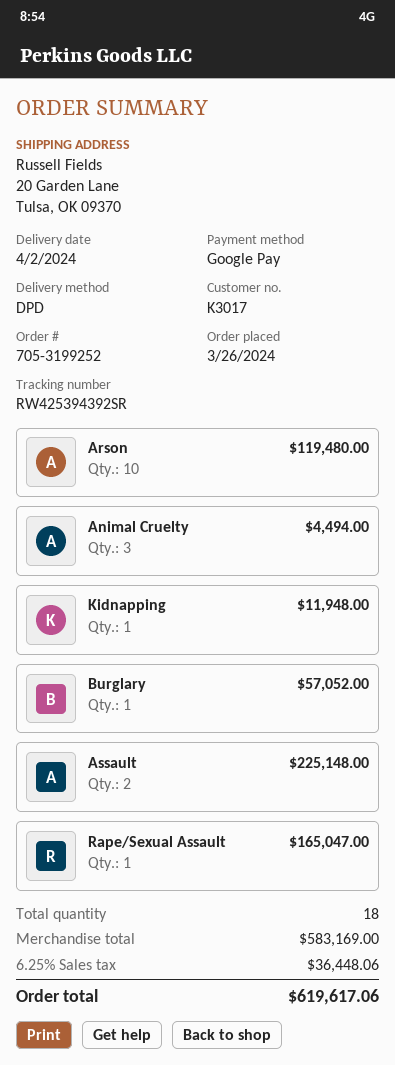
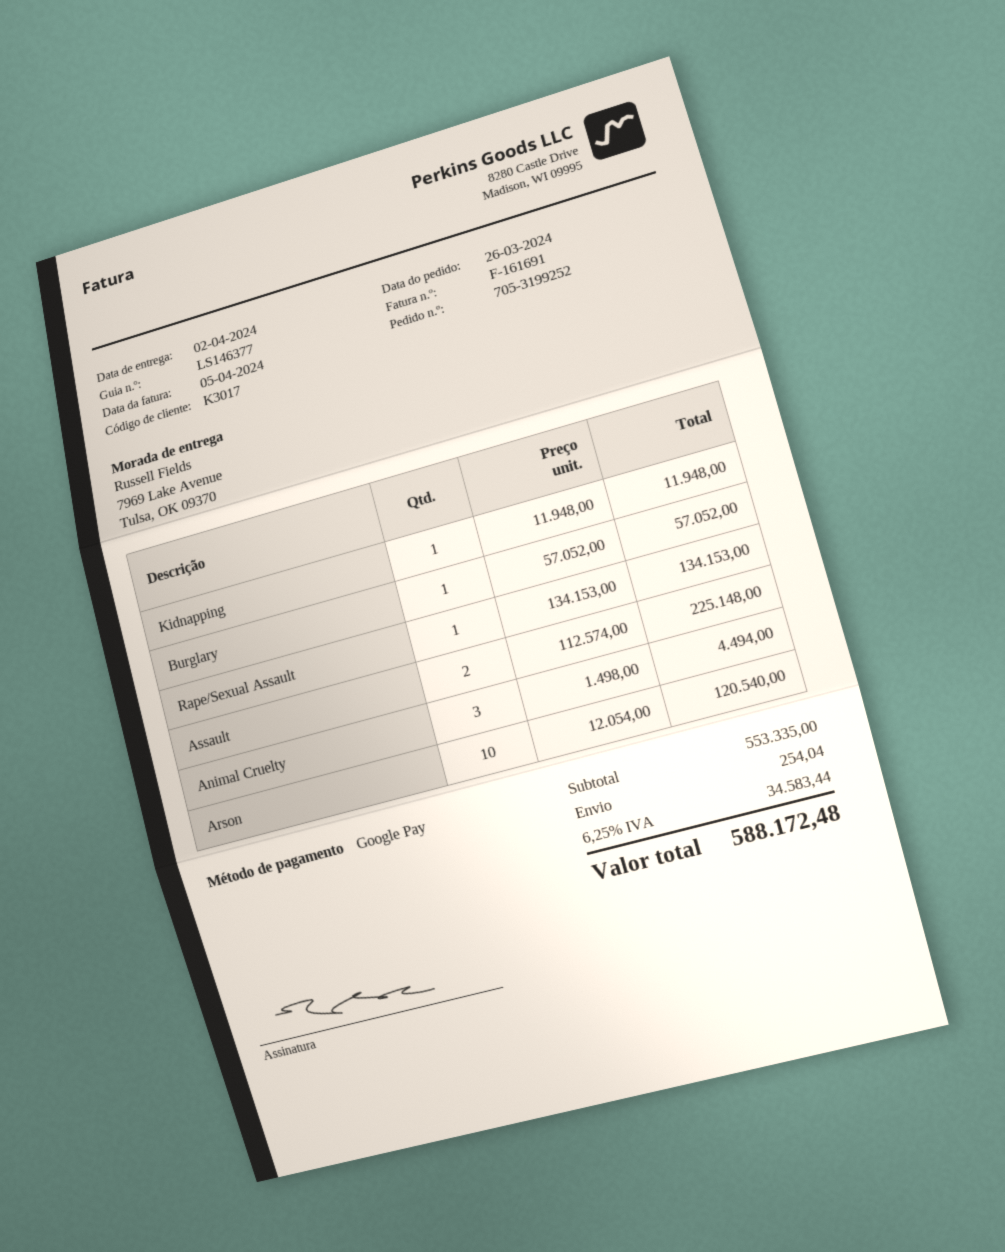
ship to: 20 Garden Lane, Tulsa, OK 09370 -> 7969 Lake Avenue, Tulsa, OK 09370
Arson: 10 for 119480.00 -> 10 for 120540.00
Rape/Sexual Assault: 1 for 165047.00 -> 1 for 134153.00
subtotal: 583169.00 -> 553335.00
shipping: none -> 254.04
tax: 6.25% = 36448.06 -> 6.25% = 34583.44
total: 619617.06 -> 588172.48

